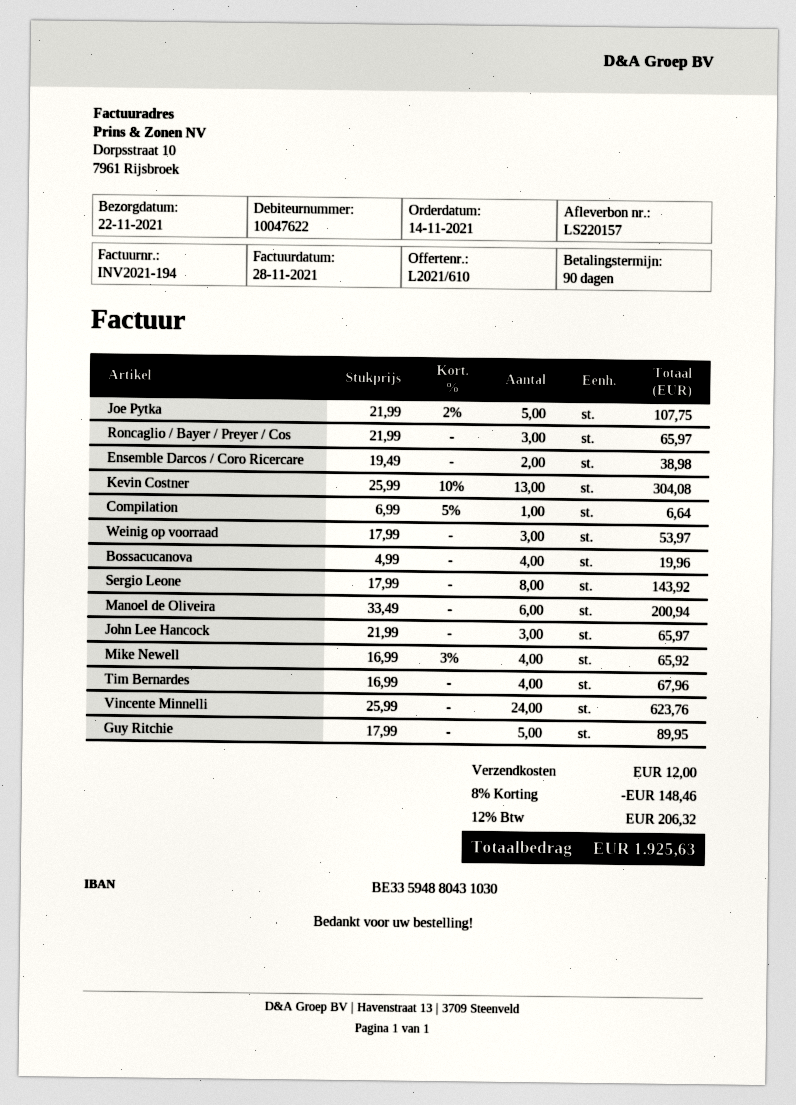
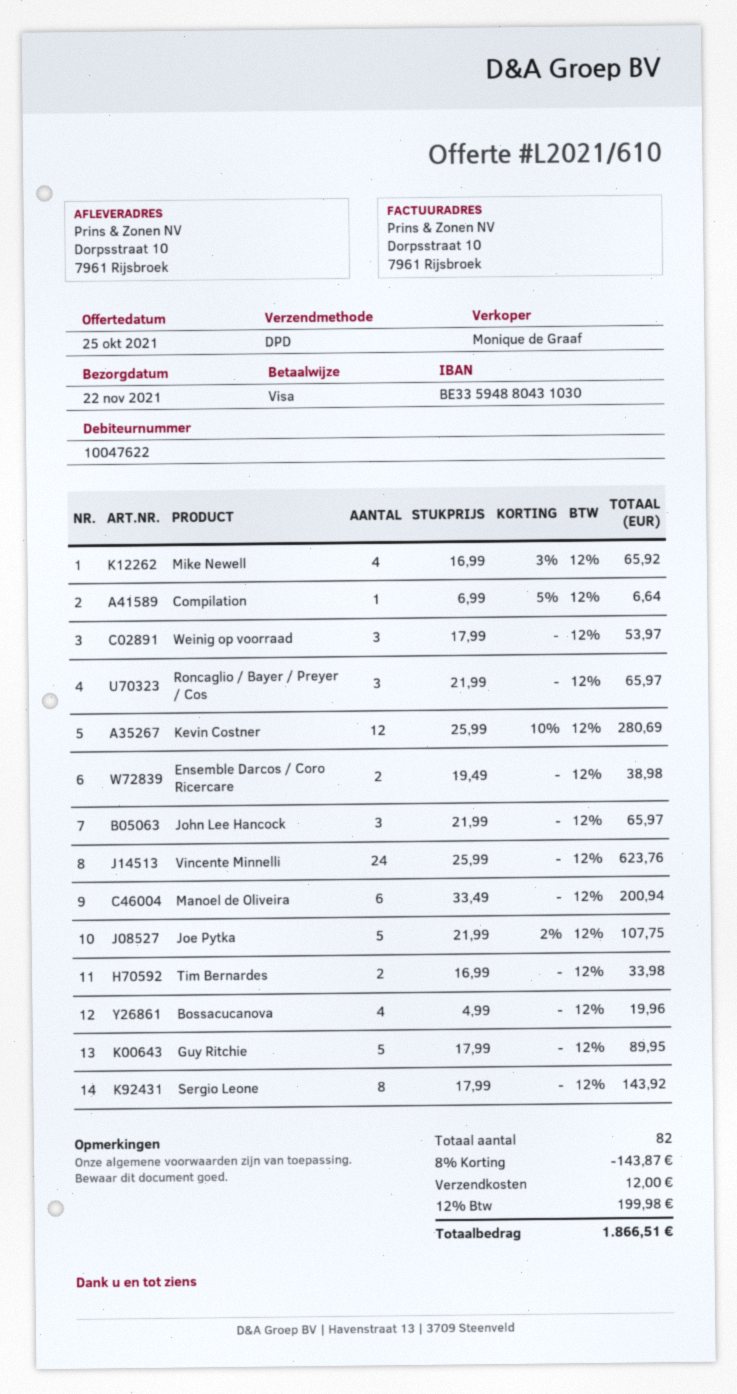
Kevin Costner: 13 x 25.99 - 10% = 304.08 -> 12 x 25.99 - 10% = 280.69
Tim Bernardes: 4 x 16.99 = 67.96 -> 2 x 16.99 = 33.98
discount: 8% = 148.46 -> 8% = 143.87
tax: 12% = 206.32 -> 12% = 199.98
total: 1925.63 -> 1866.51

